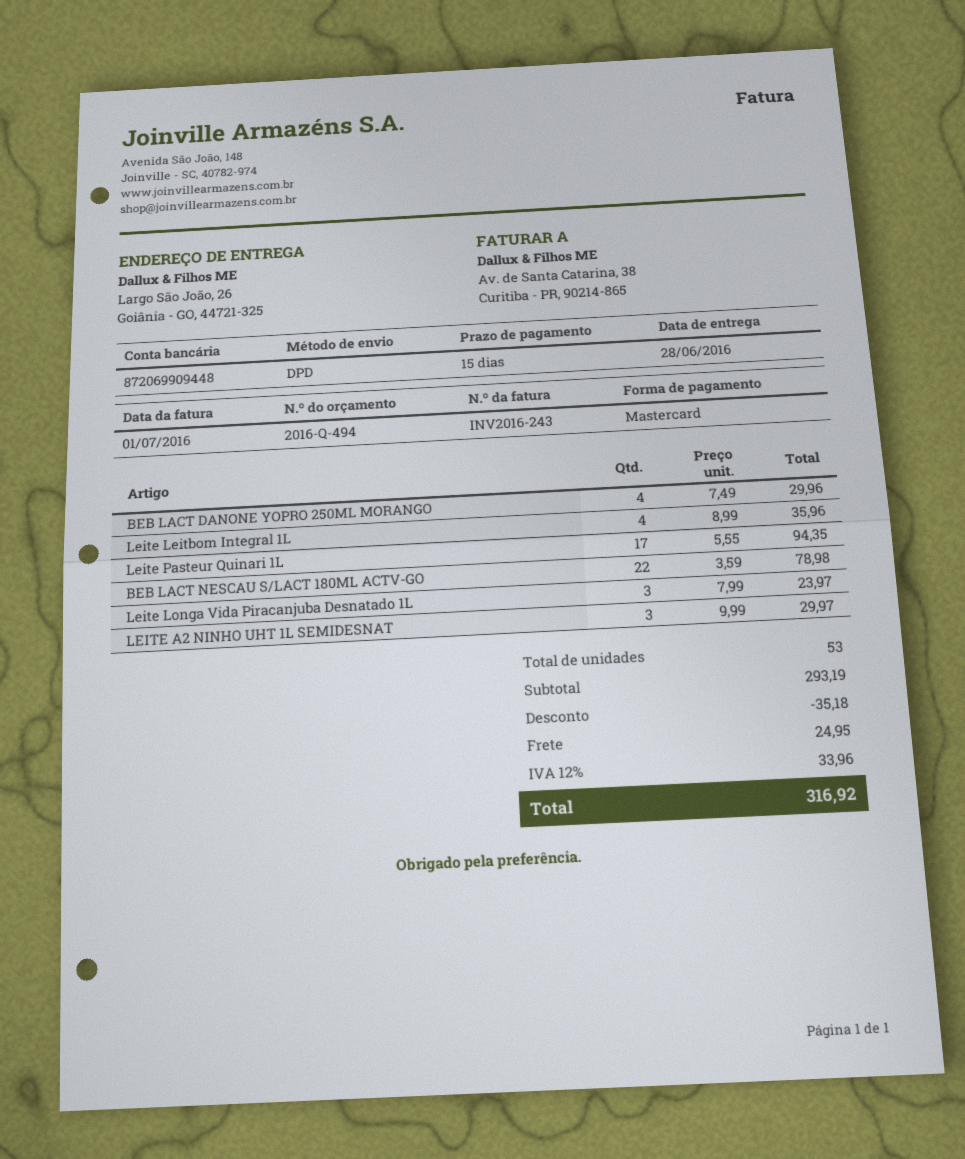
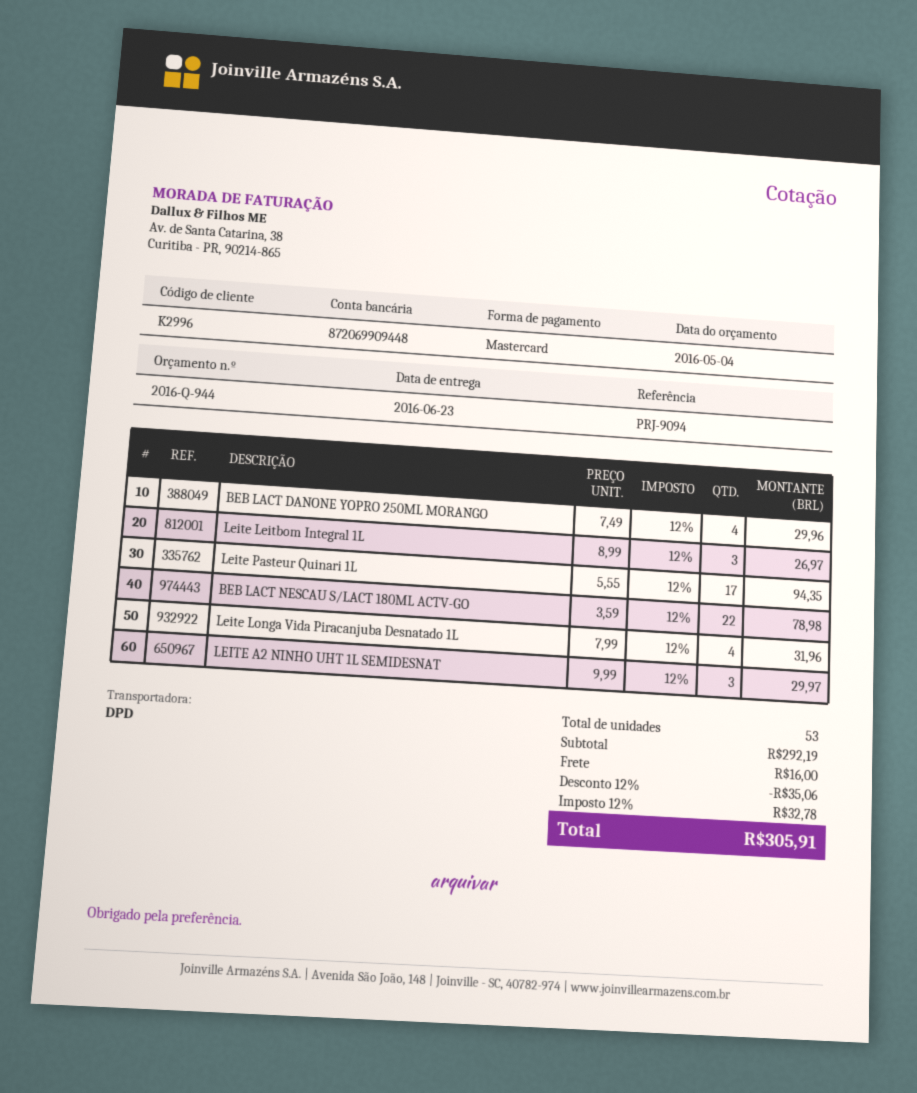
quote number: 2016-Q-494 -> 2016-Q-944
delivery date: 2016-06-28 -> 2016-06-23
Leite Leitbom Integral 1L: 4 x 8.99 = 35.96 -> 3 x 8.99 = 26.97
Leite Longa Vida Piracanjuba Desnatado 1L: 3 x 7.99 = 23.97 -> 4 x 7.99 = 31.96
subtotal: 293.19 -> 292.19
discount: 35.18 -> 35.06
shipping: 24.95 -> 16.00
tax: 12% = 33.96 -> 12% = 32.78
total: 316.92 -> 305.91

